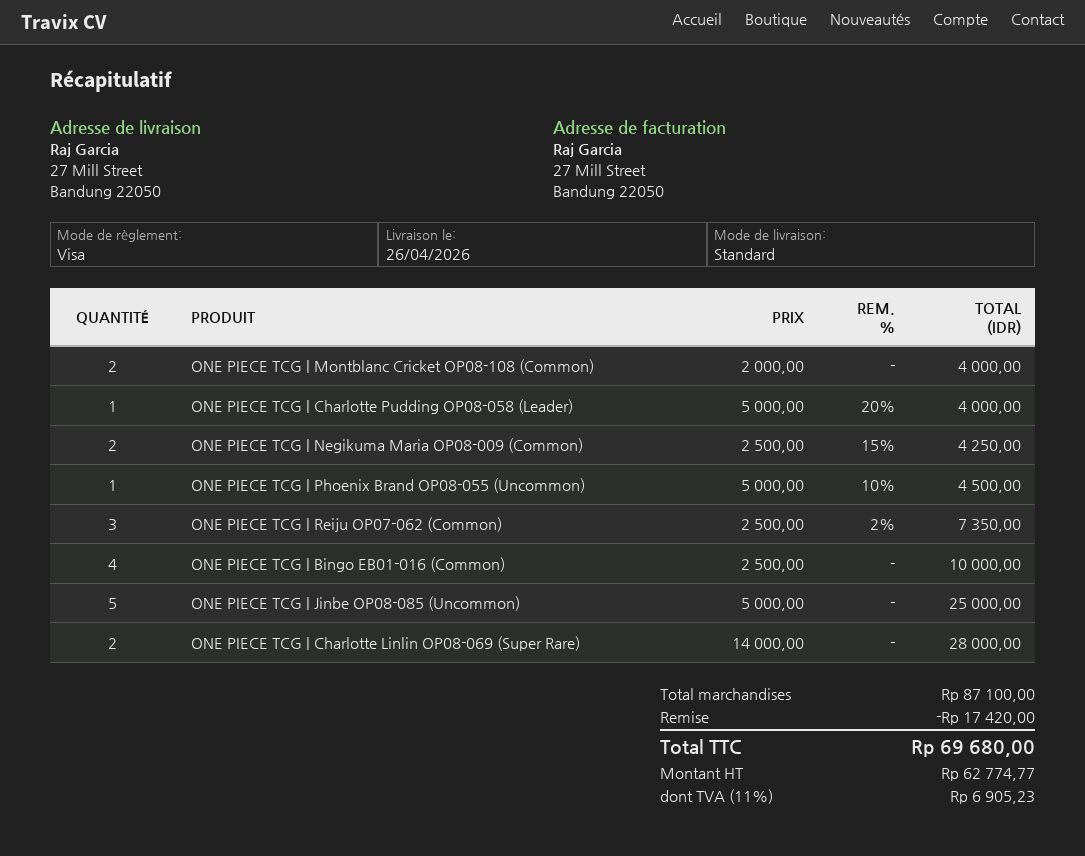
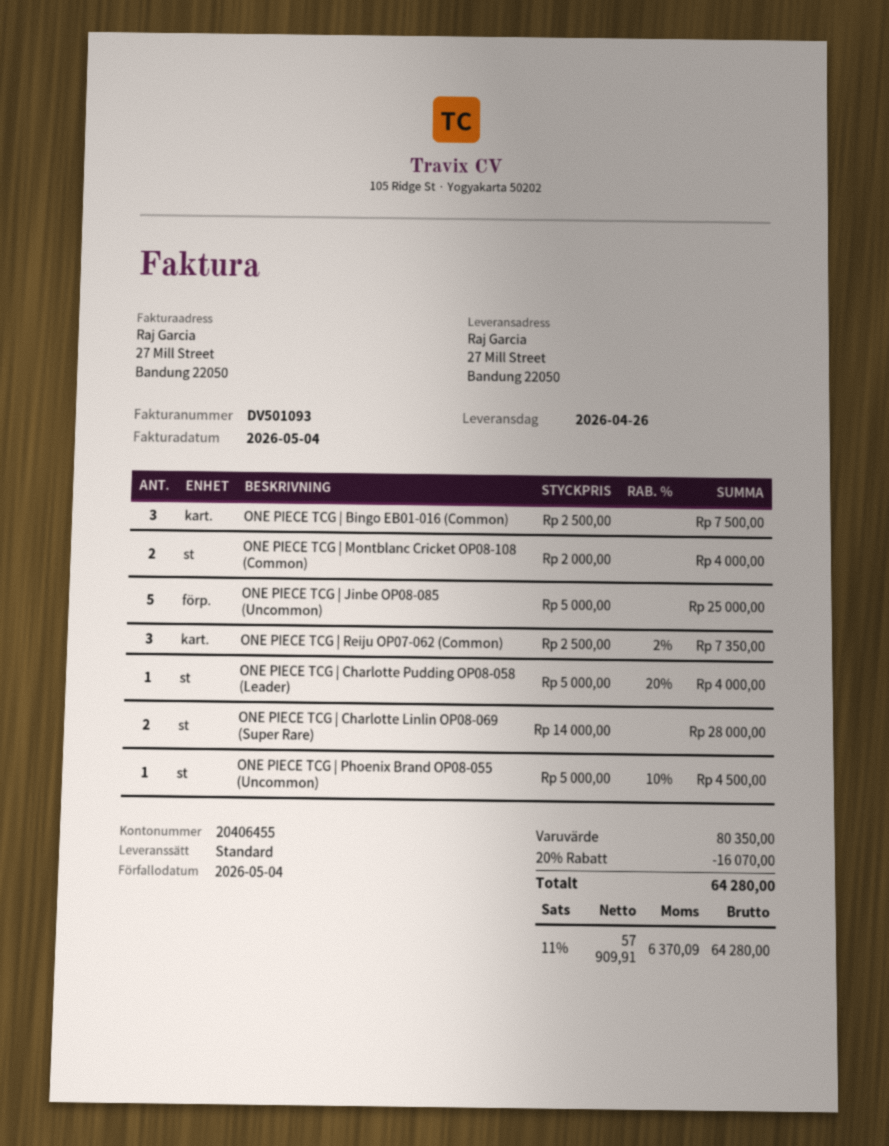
ONE PIECE TCG | Negikuma Maria OP08-009 (Common): 2 x 2500.00 - 15% = 4250.00 -> none
ONE PIECE TCG | Bingo EB01-016 (Common): 4 x 2500.00 = 10000.00 -> 3 x 2500.00 = 7500.00
subtotal: 87100.00 -> 80350.00
discount: 17420.00 -> 16070.00
net: 62774.77 -> 57909.91
tax: 11% = 6905.23 -> 11% = 6370.09
total: 69680.00 -> 64280.00

